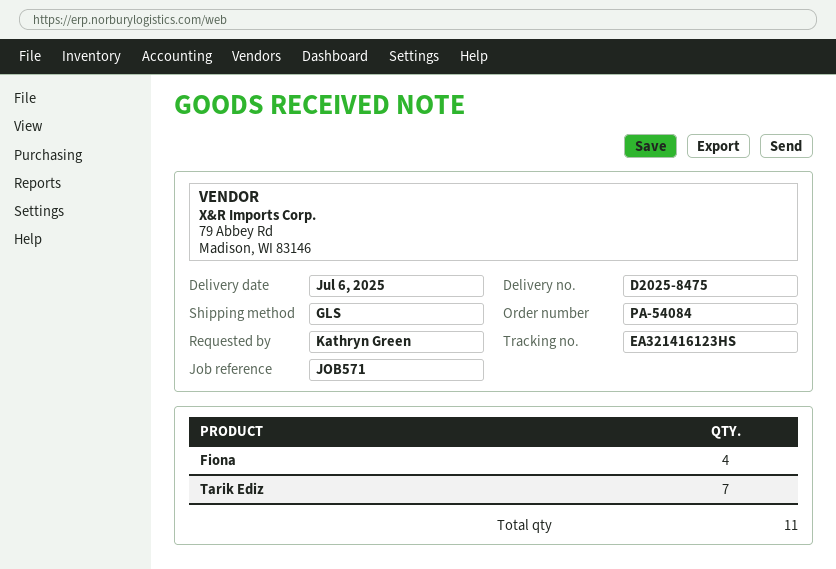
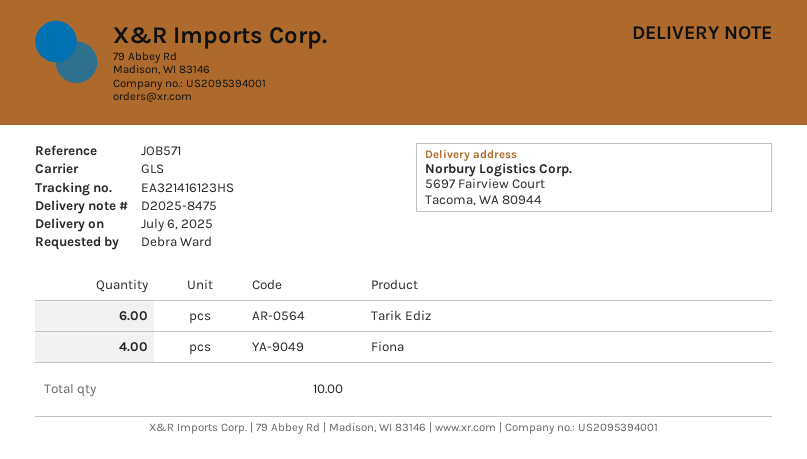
ordered by: Kathryn Green -> Debra Ward
Tarik Ediz: 7 -> 6
total quantity: 11 -> 10

